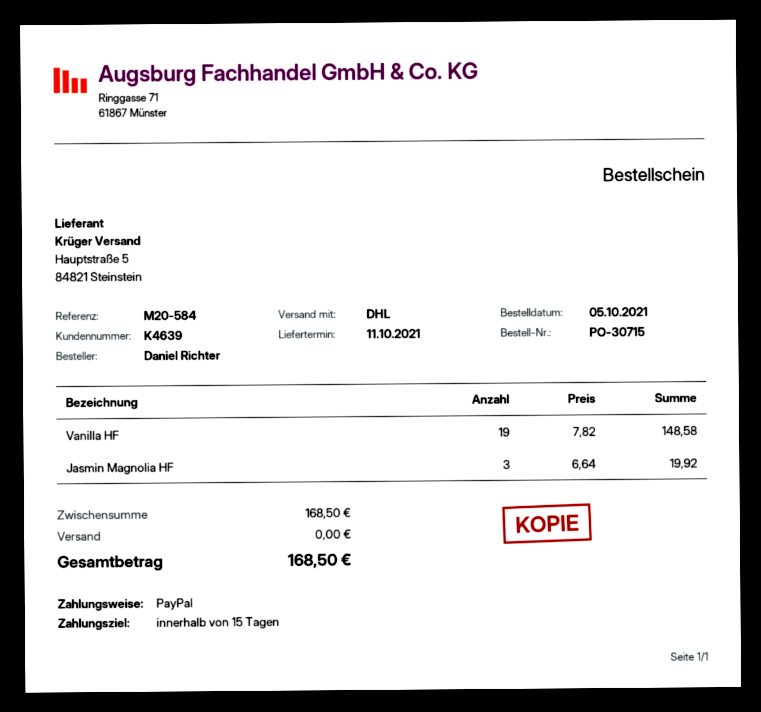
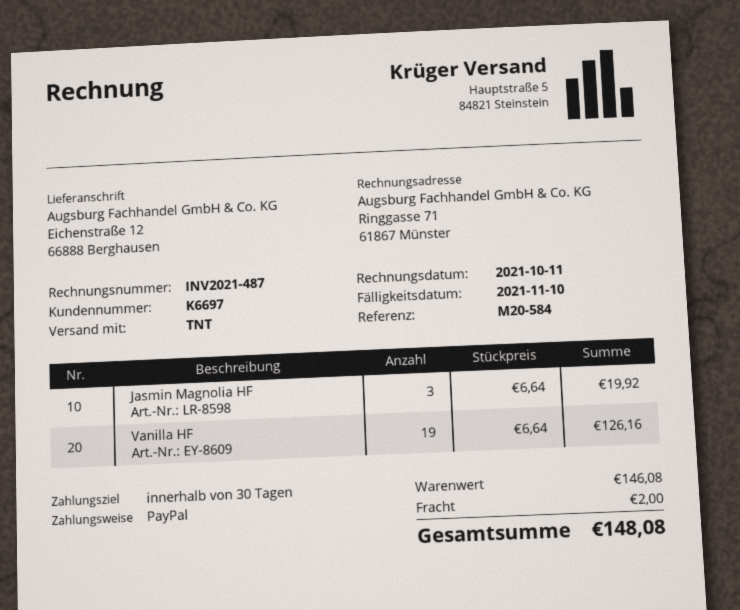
payment terms: 15 days -> 30 days
customer number: K4639 -> K6697
shipping method: DHL -> TNT
Vanilla HF: 19 x 7.82 = 148.58 -> 19 x 6.64 = 126.16
subtotal: 168.50 -> 146.08
shipping: 0.00 -> 2.00
total: 168.50 -> 148.08

